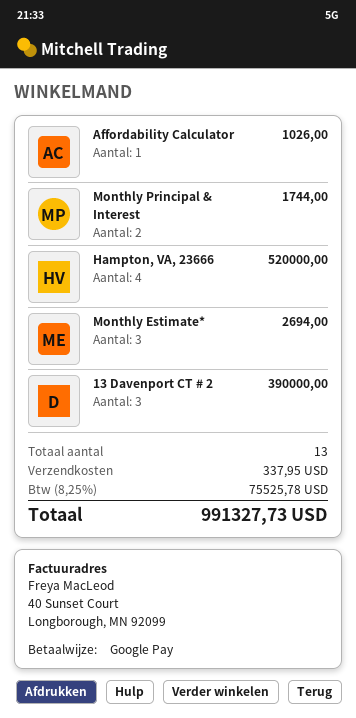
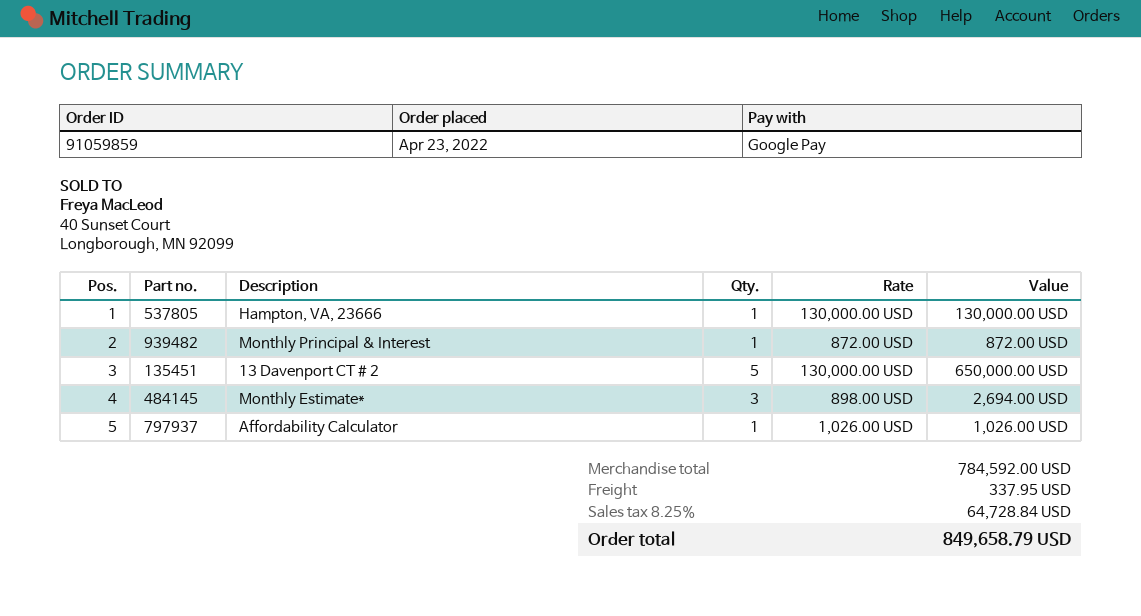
Monthly Principal & Interest: 2 for 1744.00 -> 1 for 872.00
Hampton, VA, 23666: 4 for 520000.00 -> 1 for 130000.00
13 Davenport CT # 2: 3 for 390000.00 -> 5 for 650000.00
tax: 8.25% = 75525.78 -> 8.25% = 64728.84
total: 991327.73 -> 849658.79

